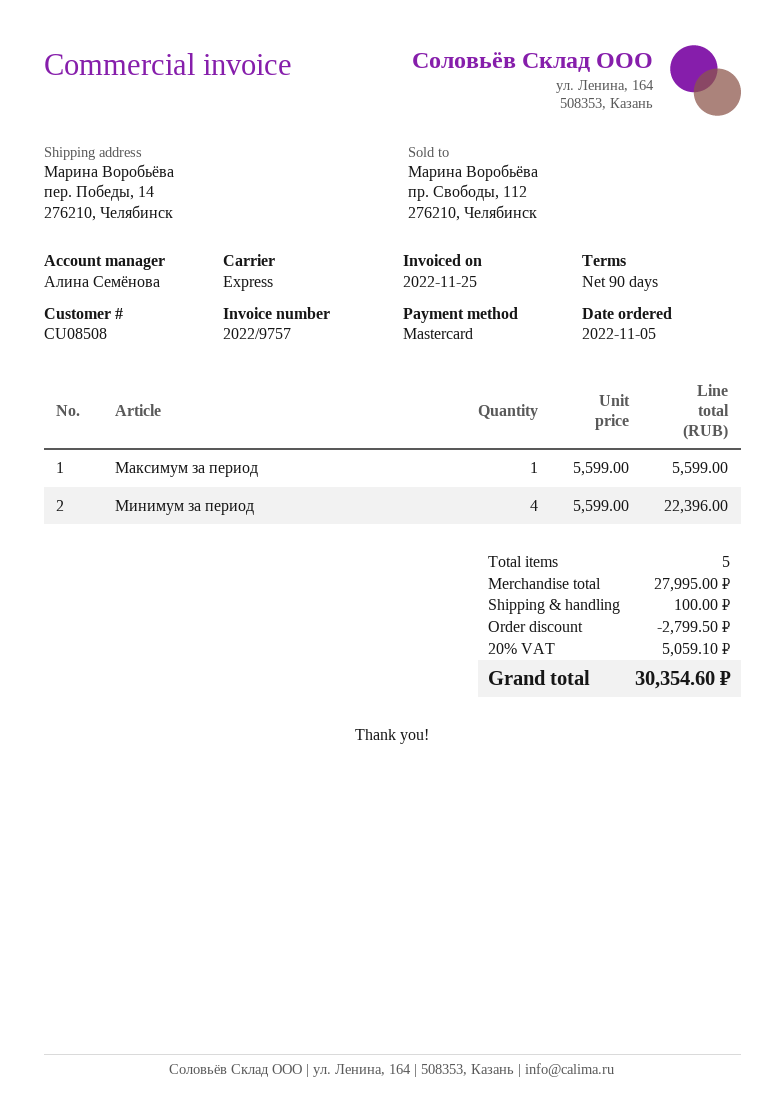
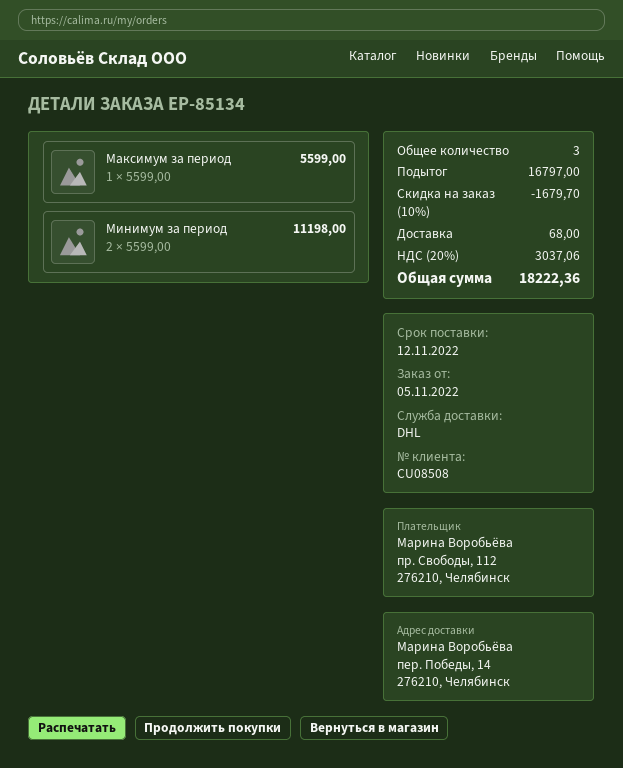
shipping method: express -> DHL
Минимум за период: 4 x 5599.00 = 22396.00 -> 2 x 5599.00 = 11198.00
total quantity: 5 -> 3
subtotal: 27995.00 -> 16797.00
discount: 2799.50 -> 1679.70
shipping: 100.00 -> 68.00
tax: 20% = 5059.10 -> 20% = 3037.06
total: 30354.60 -> 18222.36

